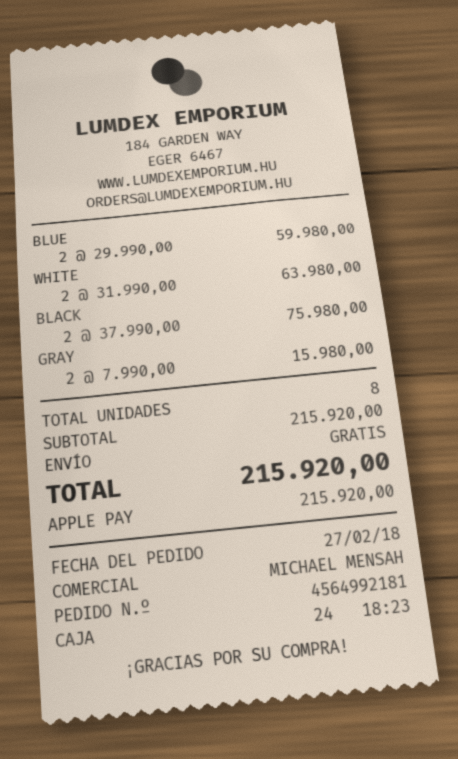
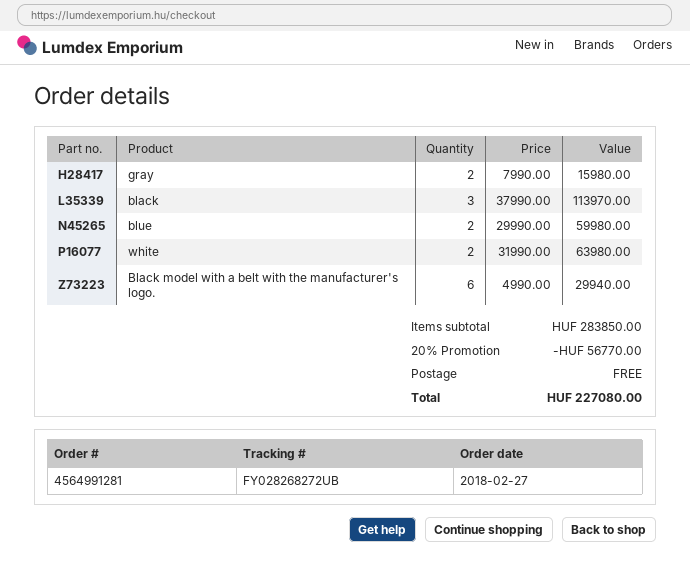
order number: 4564992181 -> 4564991281
BLACK: 2 x 37990.00 = 75980.00 -> 3 x 37990.00 = 113970.00
Black model with a belt with the manufacturer's logo.: none -> 6 x 4990.00 = 29940.00
subtotal: 215920.00 -> 283850.00
discount: none -> 20% = 56770.00
total: 215920.00 -> 227080.00

